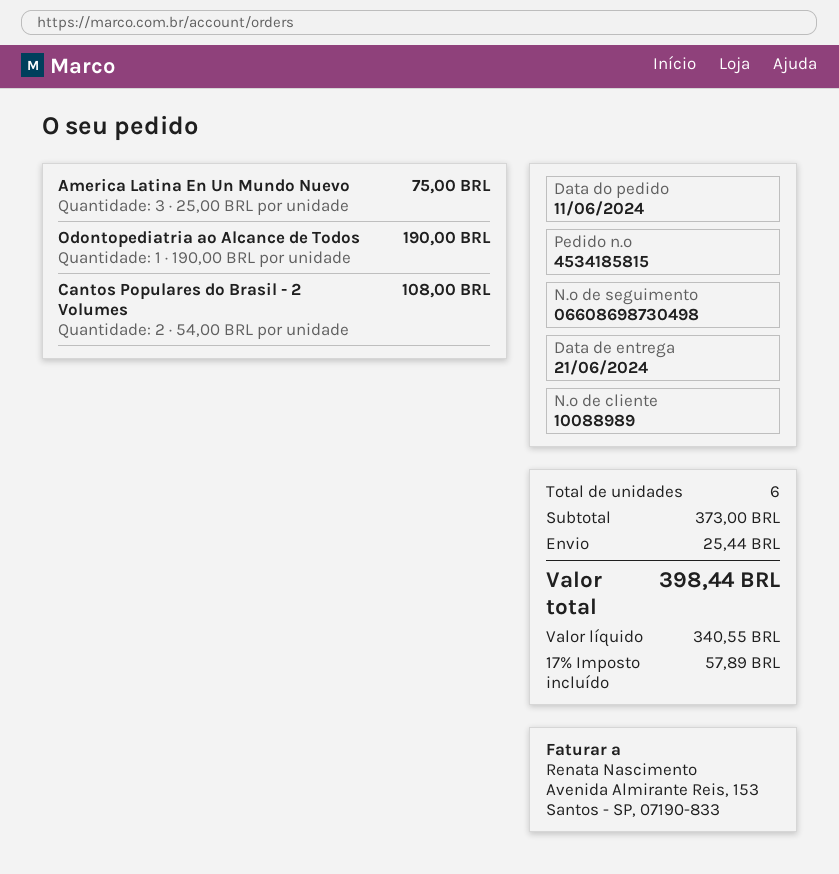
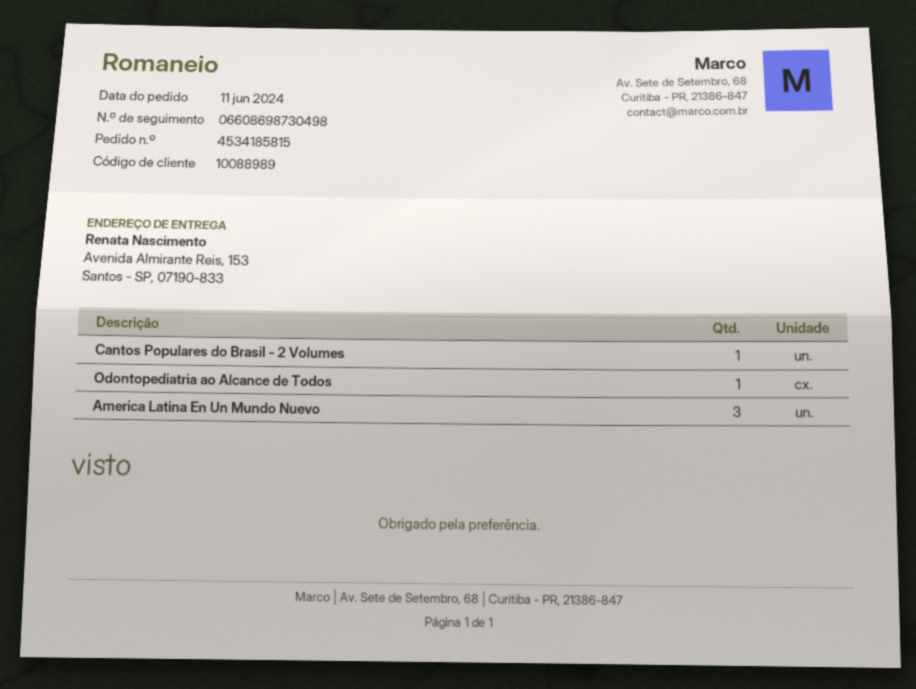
Cantos Populares do Brasil - 2 Volumes: 2 -> 1

